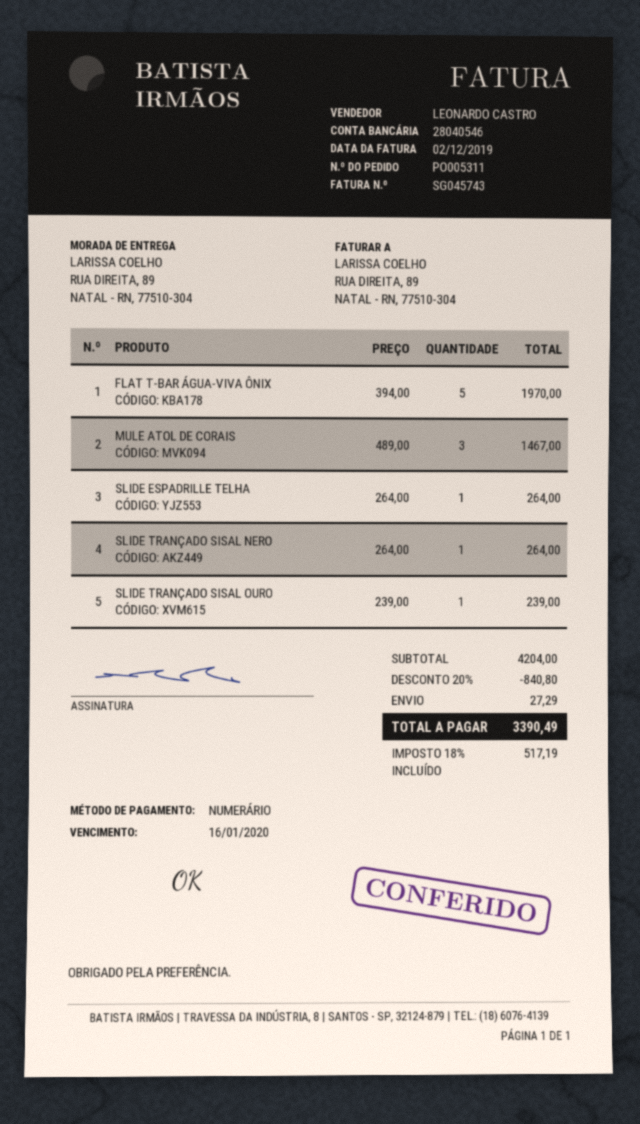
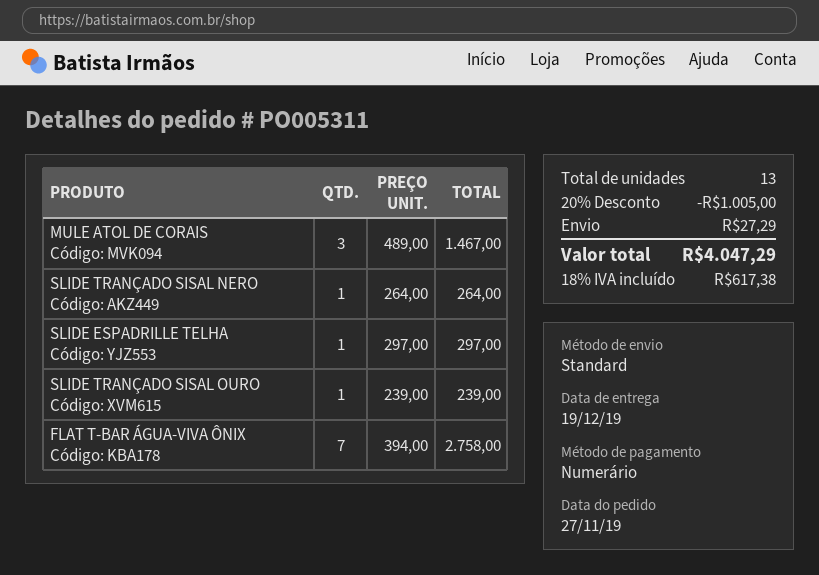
FLAT T-BAR ÁGUA-VIVA ÔNIX: 5 x 394.00 = 1970.00 -> 7 x 394.00 = 2758.00
SLIDE ESPADRILLE TELHA: 1 x 264.00 = 264.00 -> 1 x 297.00 = 297.00
discount: 20% = 840.80 -> 20% = 1005.00
tax: 18% = 517.19 -> 18% = 617.38
total: 3390.49 -> 4047.29

